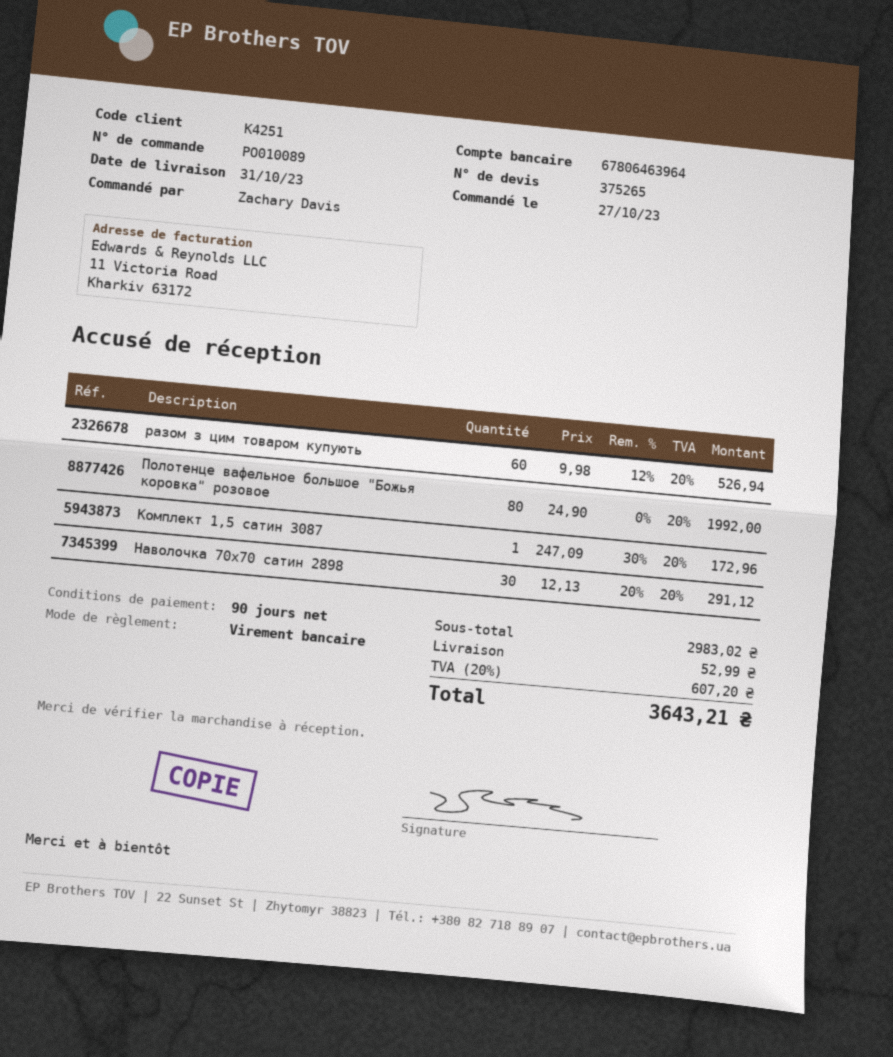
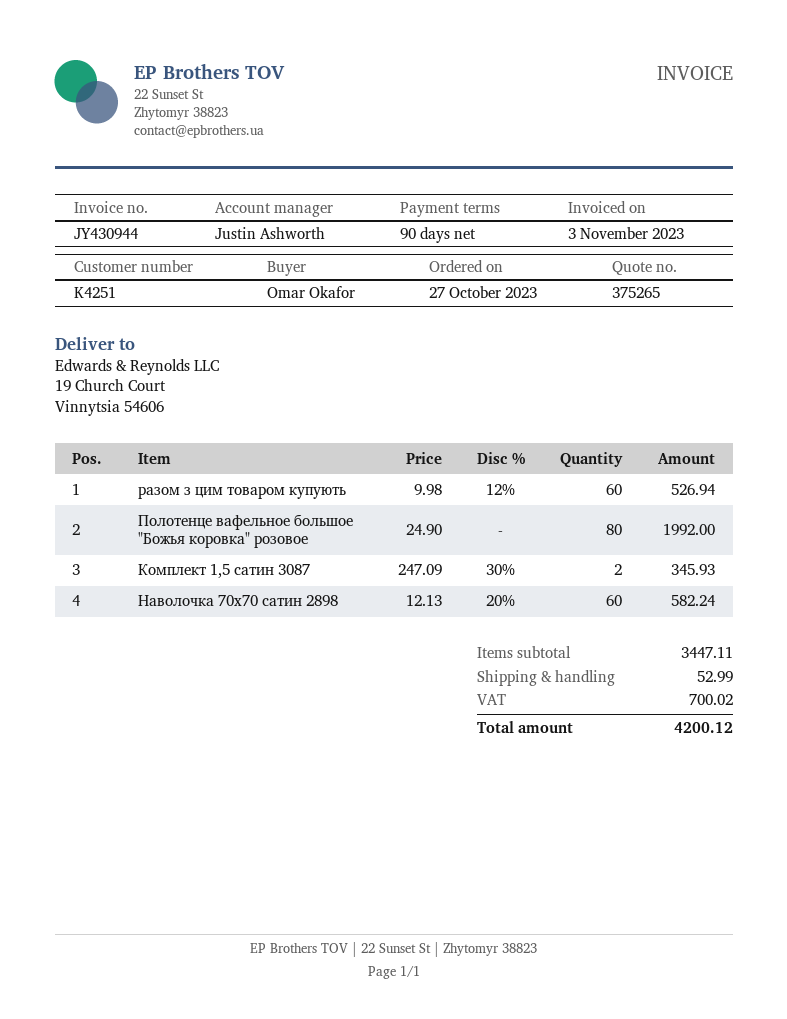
ordered by: Zachary Davis -> Omar Okafor
Комплект 1,5 сатин 3087: 1 x 247.09 - 30% = 172.96 -> 2 x 247.09 - 30% = 345.93
Наволочка 70х70 сатин 2898: 30 x 12.13 - 20% = 291.12 -> 60 x 12.13 - 20% = 582.24
subtotal: 2983.02 -> 3447.11
tax: 607.20 -> 700.02
total: 3643.21 -> 4200.12

